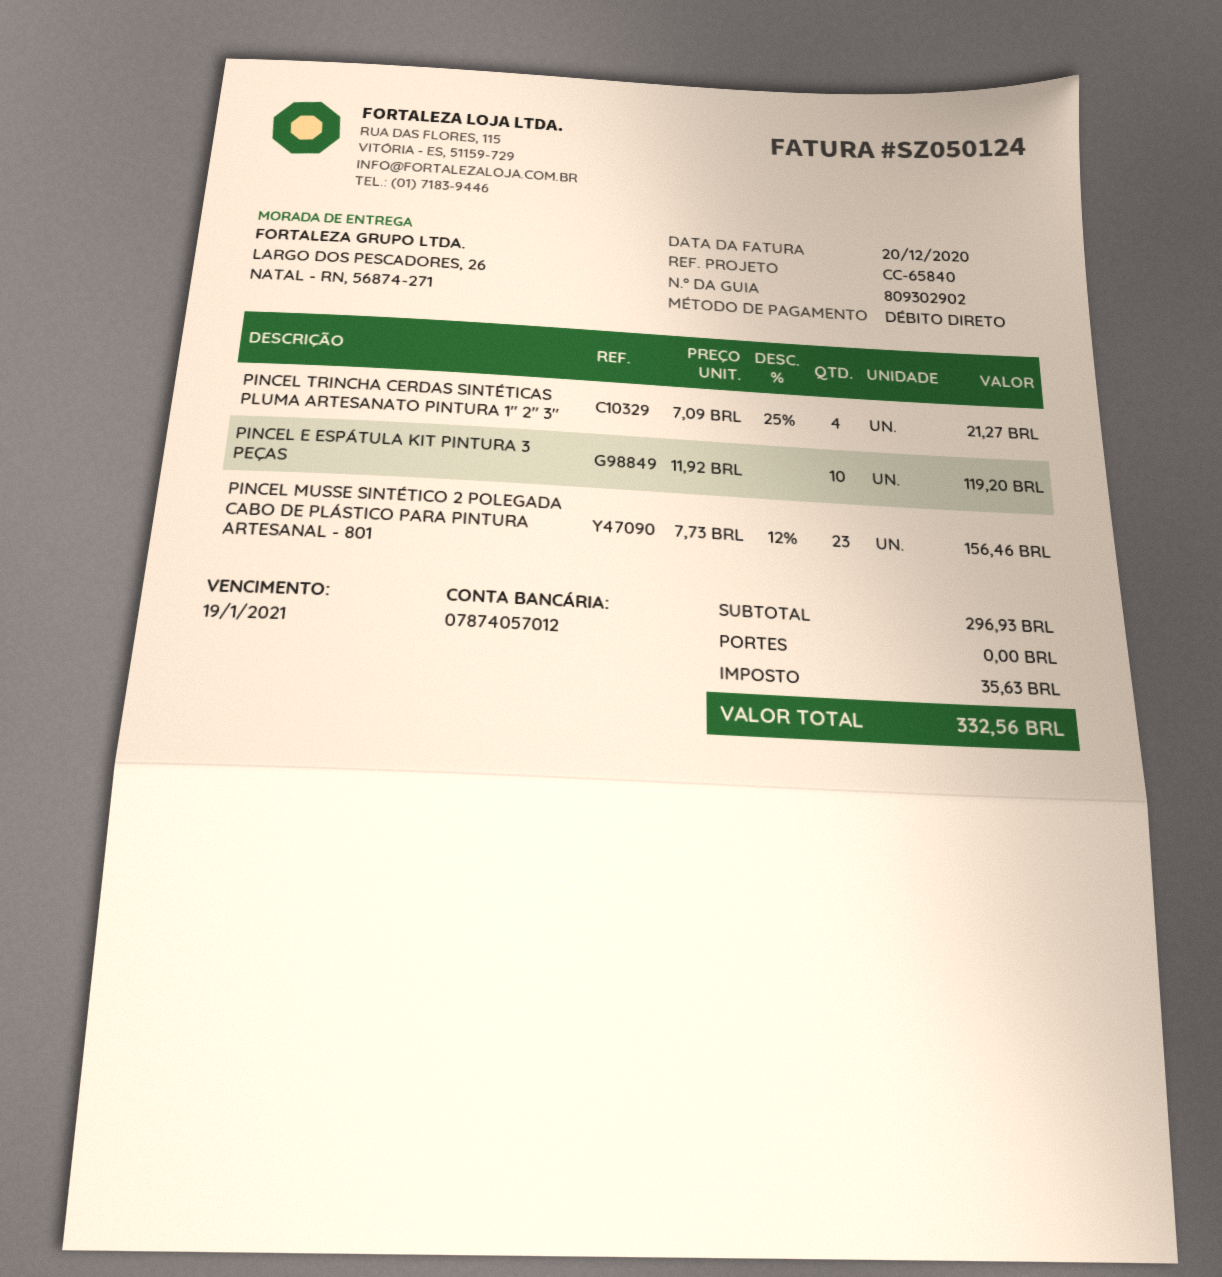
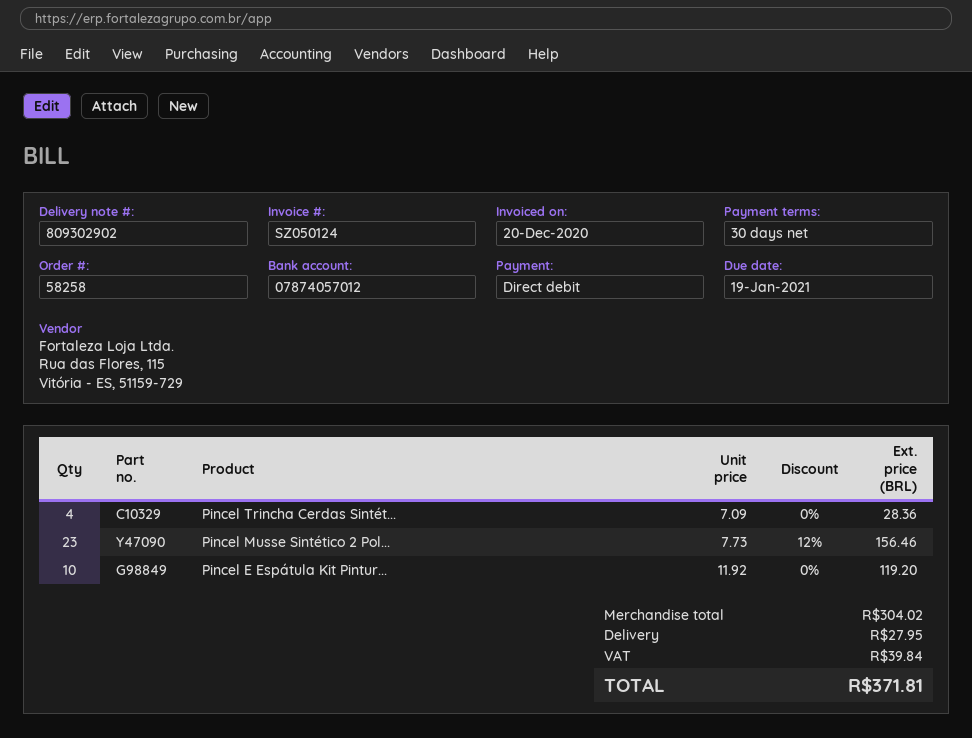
PINCEL TRINCHA CERDAS SINTÉTICAS PLUMA ARTESANATO PINTURA 1" 2" 3": 4 x 7.09 - 25% = 21.27 -> 4 x 7.09 = 28.36
subtotal: 296.93 -> 304.02
shipping: 0.00 -> 27.95
tax: 35.63 -> 39.84
total: 332.56 -> 371.81

